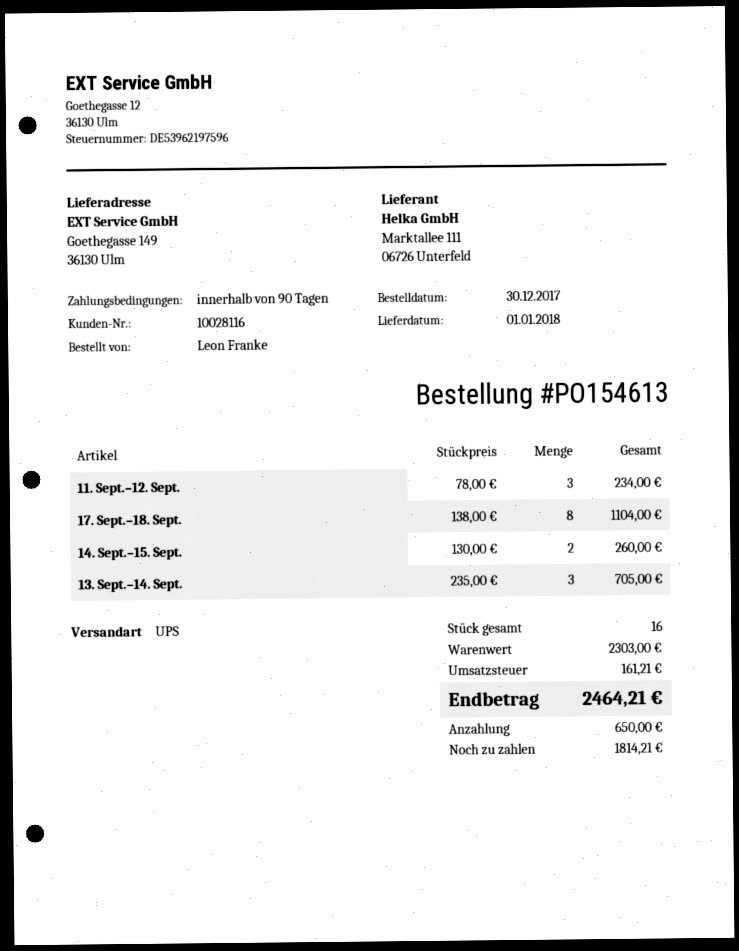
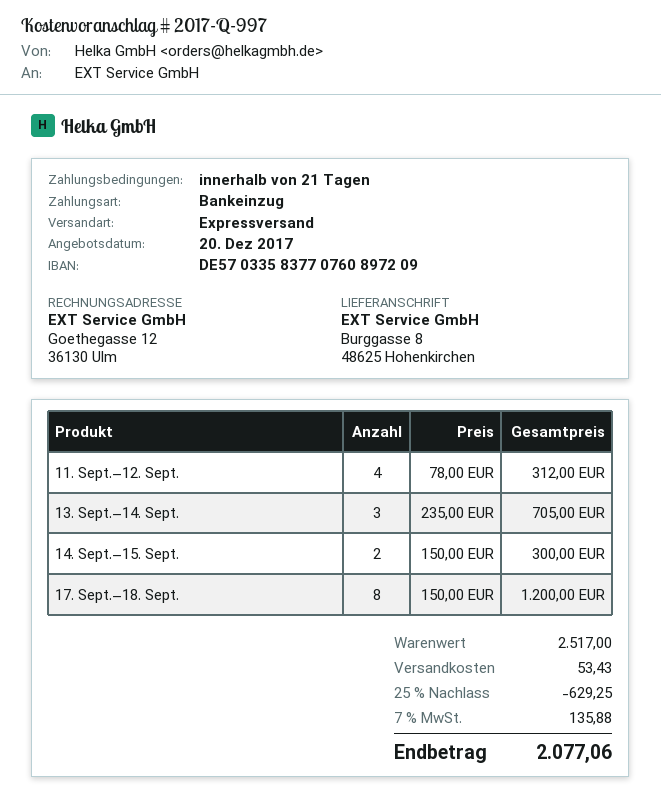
payment terms: 90 days -> 21 days
shipping method: UPS -> express
ship to: Goethegasse 149, 36130 Ulm -> Burggasse 8, 48625 Hohenkirchen
11. Sept.–12. Sept.: 3 x 78.00 = 234.00 -> 4 x 78.00 = 312.00
17. Sept.–18. Sept.: 8 x 138.00 = 1104.00 -> 8 x 150.00 = 1200.00
14. Sept.–15. Sept.: 2 x 130.00 = 260.00 -> 2 x 150.00 = 300.00
subtotal: 2303.00 -> 2517.00
discount: none -> 25% = 629.25
shipping: none -> 53.43
tax: 161.21 -> 135.88
total: 2464.21 -> 2077.06

